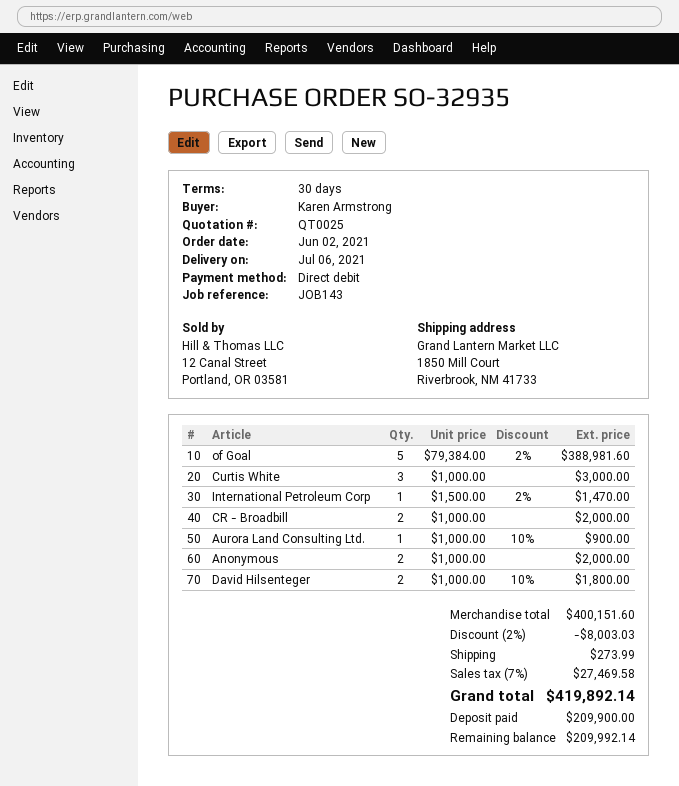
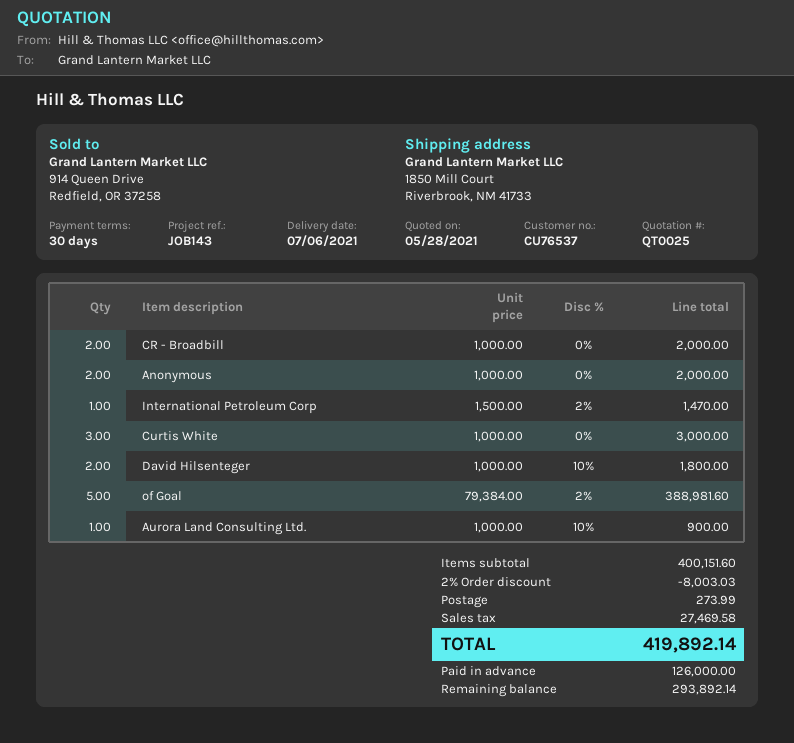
deposit: 209900.00 -> 126000.00
balance: 209992.14 -> 293892.14

